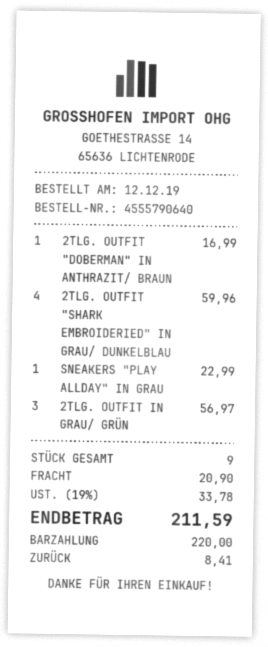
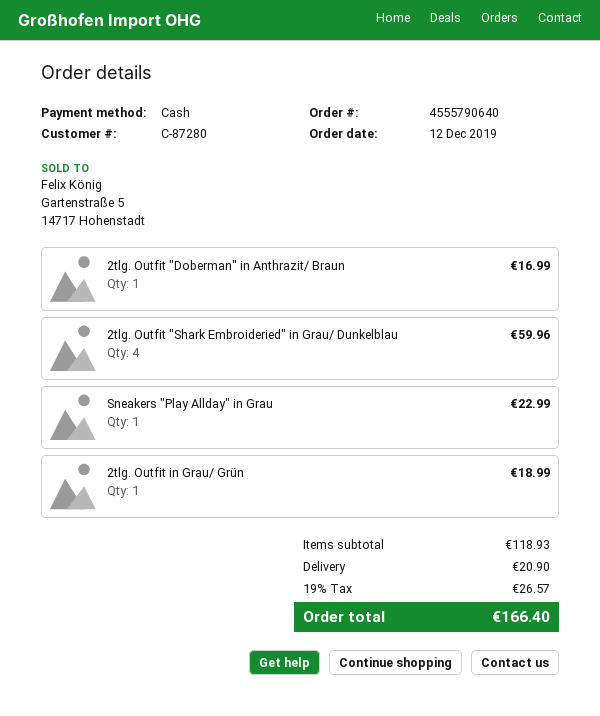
2TLG. OUTFIT IN GRAU/ GRÜN: 3 for 56.97 -> 1 for 18.99
tax: 19% = 33.78 -> 19% = 26.57
total: 211.59 -> 166.40

